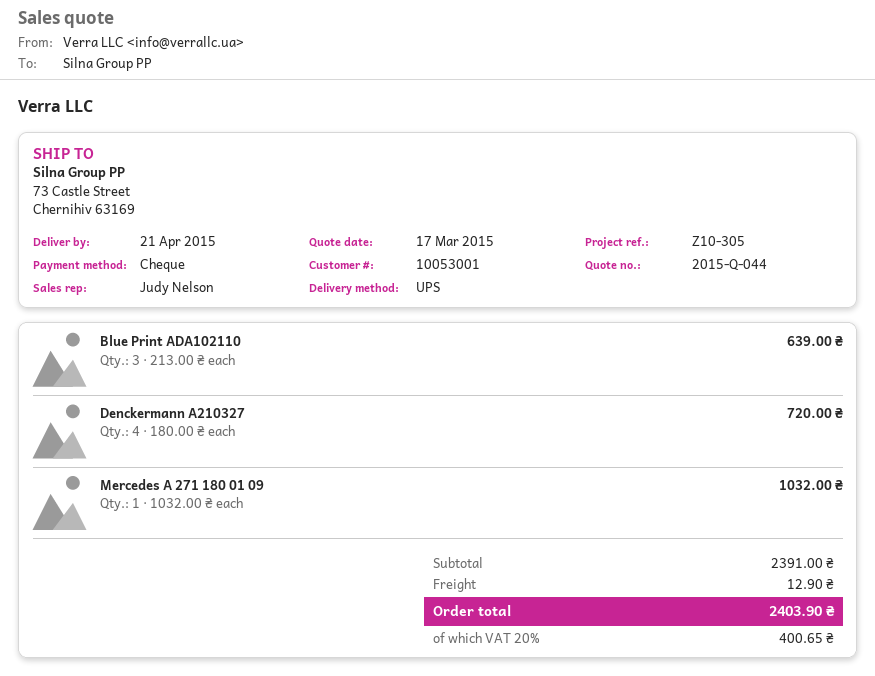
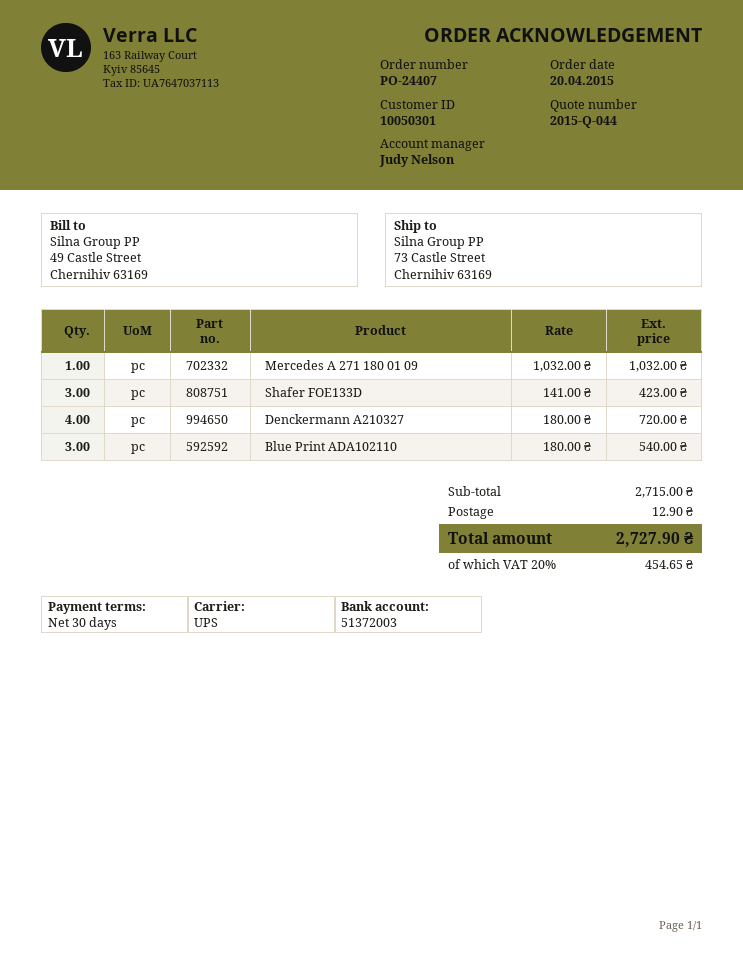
customer number: 10053001 -> 10050301
Blue Print ADA102110: 3 x 213.00 = 639.00 -> 3 x 180.00 = 540.00
Shafer FOE133D: none -> 3 x 141.00 = 423.00
subtotal: 2391.00 -> 2715.00
tax: 20% = 400.65 -> 20% = 454.65
total: 2403.90 -> 2727.90

